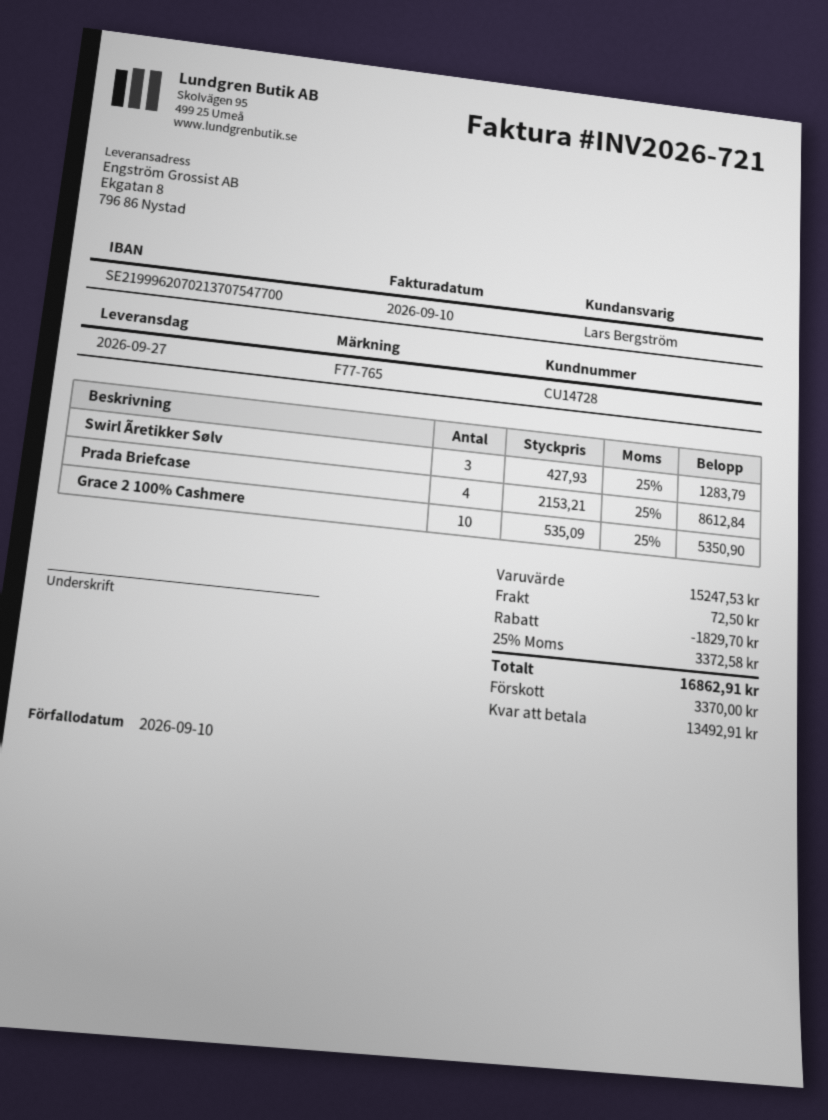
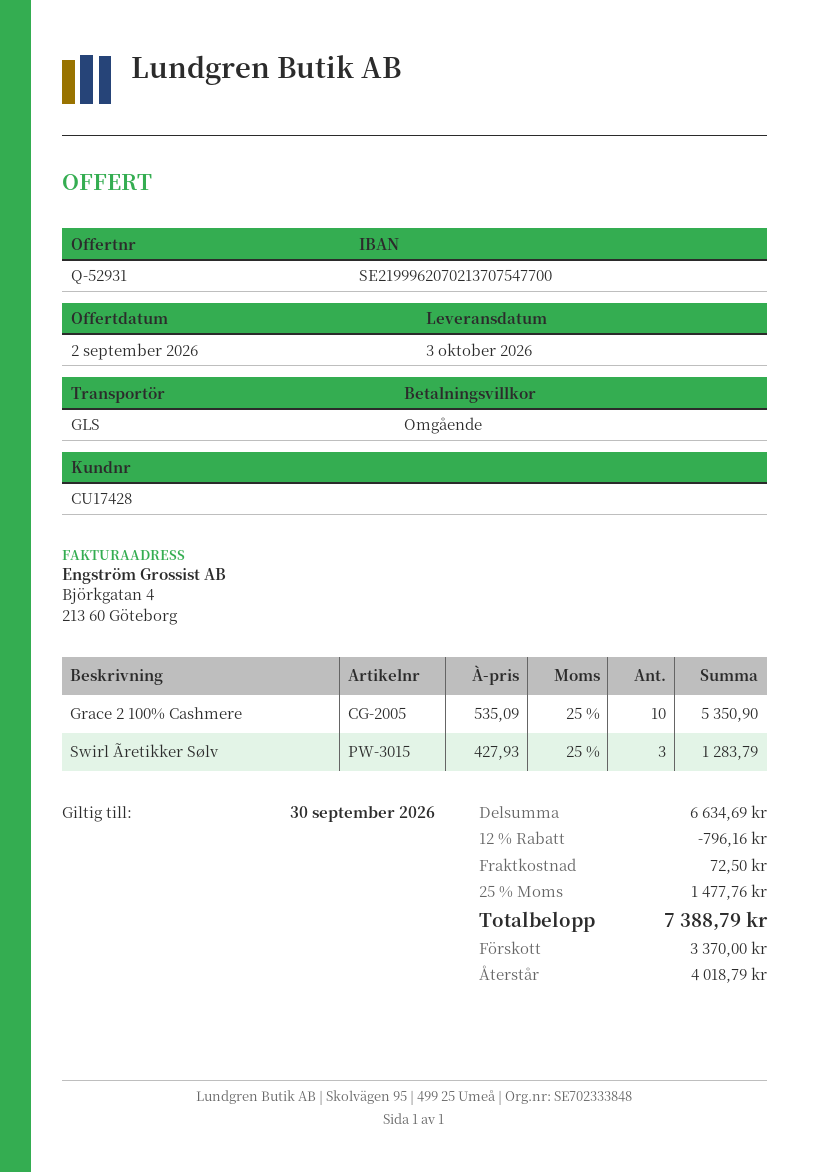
delivery date: 2026-09-27 -> 2026-10-03
customer number: CU14728 -> CU17428
Prada Briefcase: 4 x 2153.21 = 8612.84 -> none
subtotal: 15247.53 -> 6634.69
discount: 1829.70 -> 796.16
tax: 25% = 3372.58 -> 25% = 1477.76
total: 16862.91 -> 7388.79
balance: 13492.91 -> 4018.79

